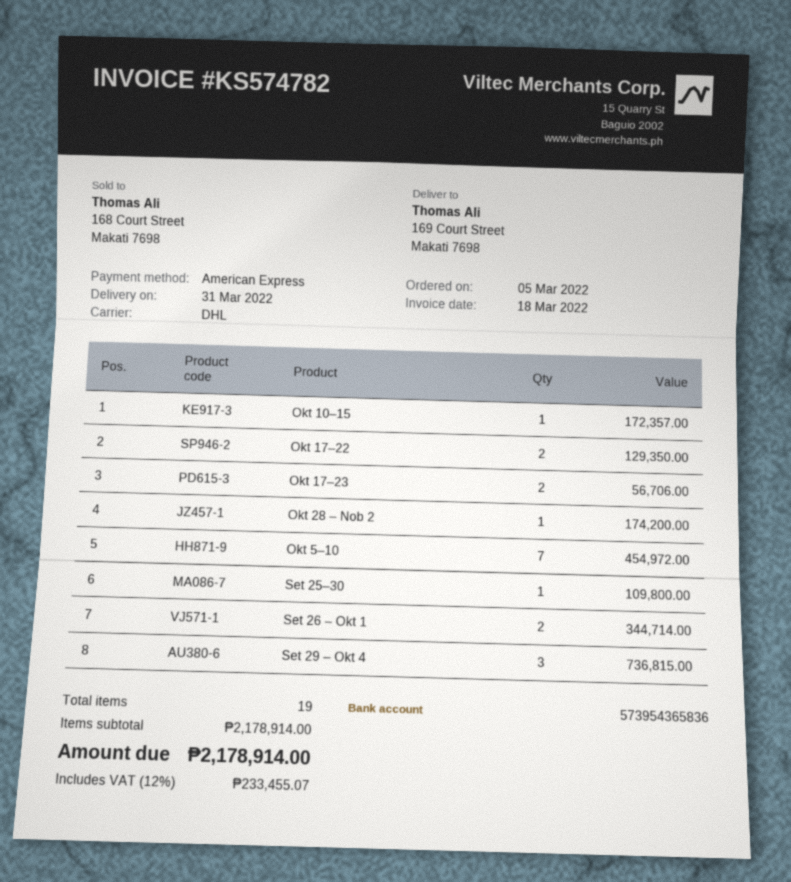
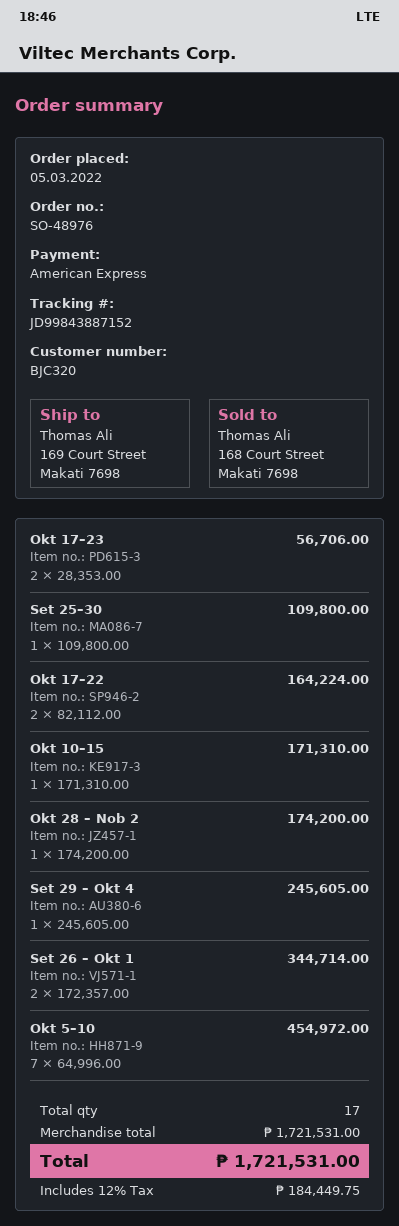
Okt 10–15: 1 for 172357.00 -> 1 for 171310.00
Okt 17–22: 2 for 129350.00 -> 2 for 164224.00
Set 29 – Okt 4: 3 for 736815.00 -> 1 for 245605.00
total quantity: 19 -> 17
subtotal: 2178914.00 -> 1721531.00
tax: 12% = 233455.07 -> 12% = 184449.75
total: 2178914.00 -> 1721531.00

